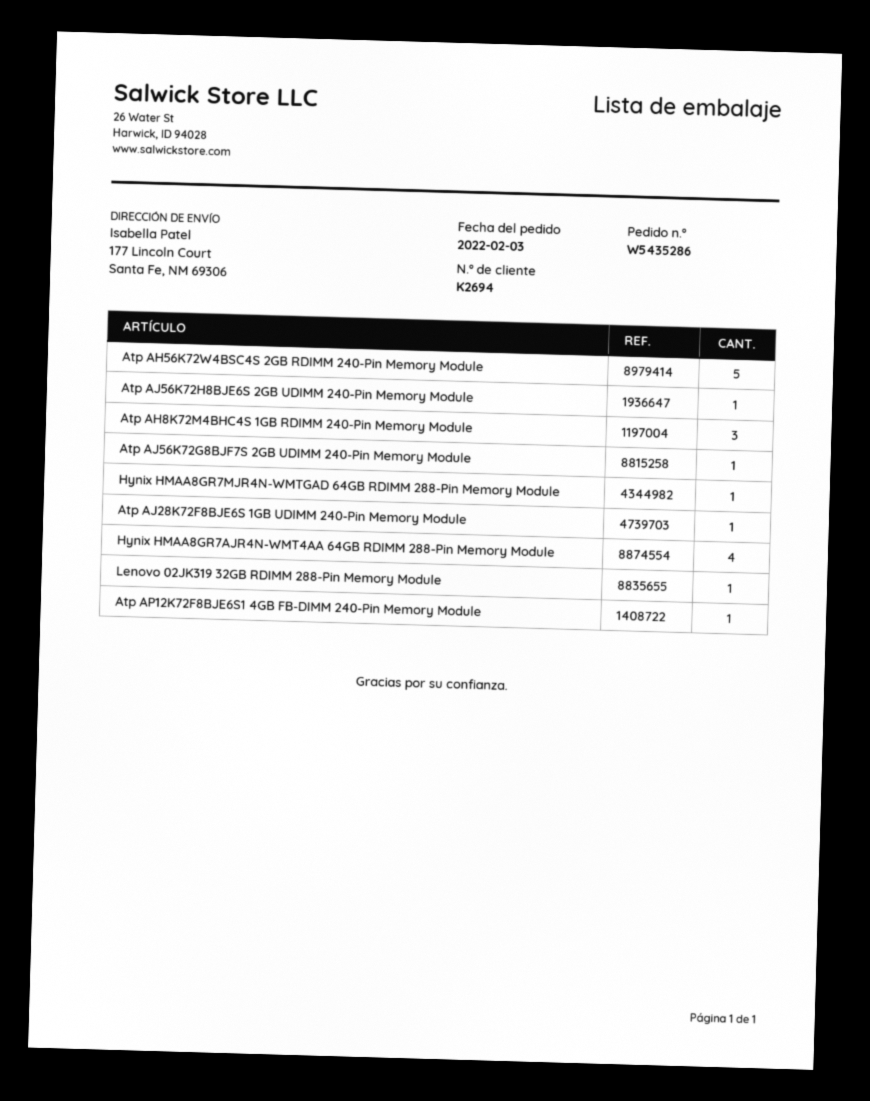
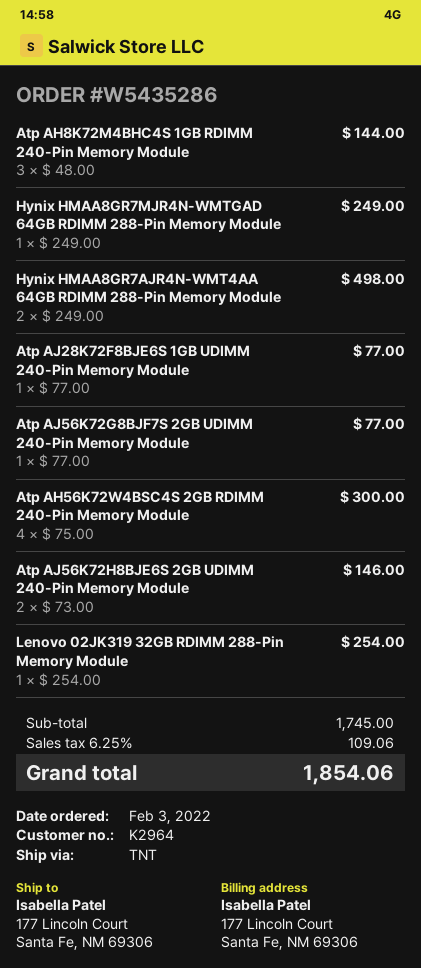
customer number: K2694 -> K2964
Atp AH56K72W4BSC4S 2GB RDIMM 240-Pin Memory Module: 5 -> 4
Atp AJ56K72H8BJE6S 2GB UDIMM 240-Pin Memory Module: 1 -> 2
Hynix HMAA8GR7AJR4N-WMT4AA 64GB RDIMM 288-Pin Memory Module: 4 -> 2
Atp AP12K72F8BJE6S1 4GB FB-DIMM 240-Pin Memory Module: 1 -> none

